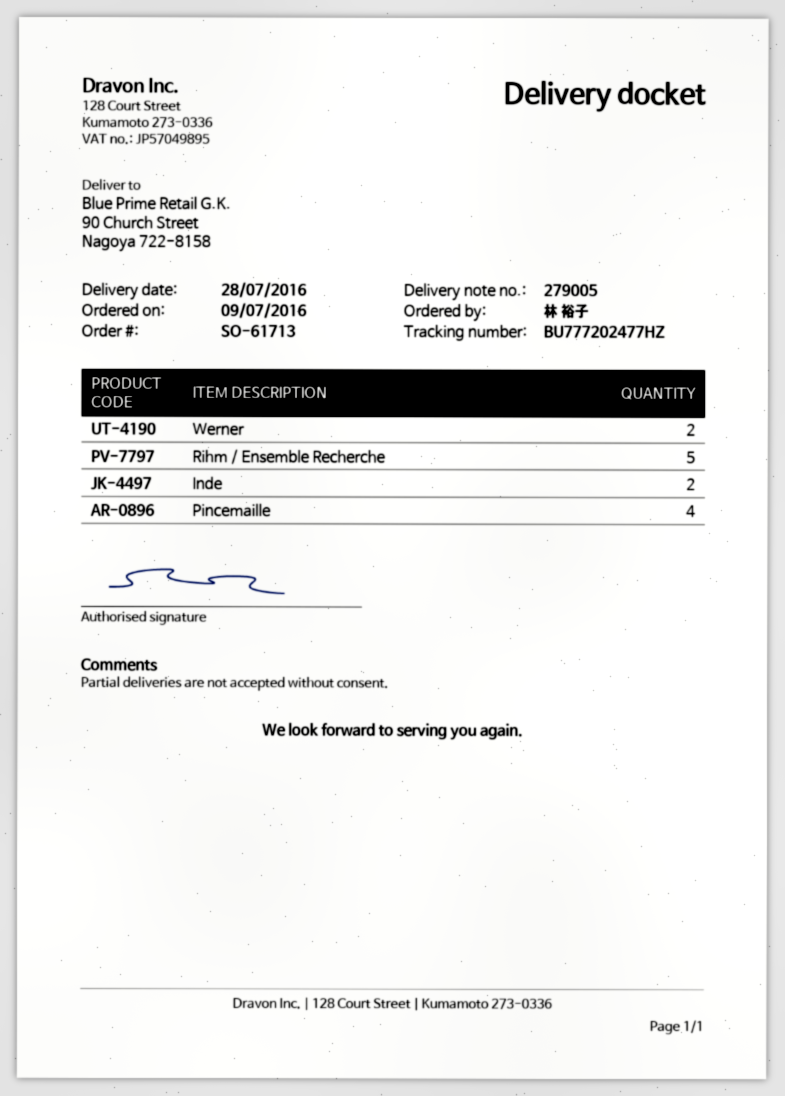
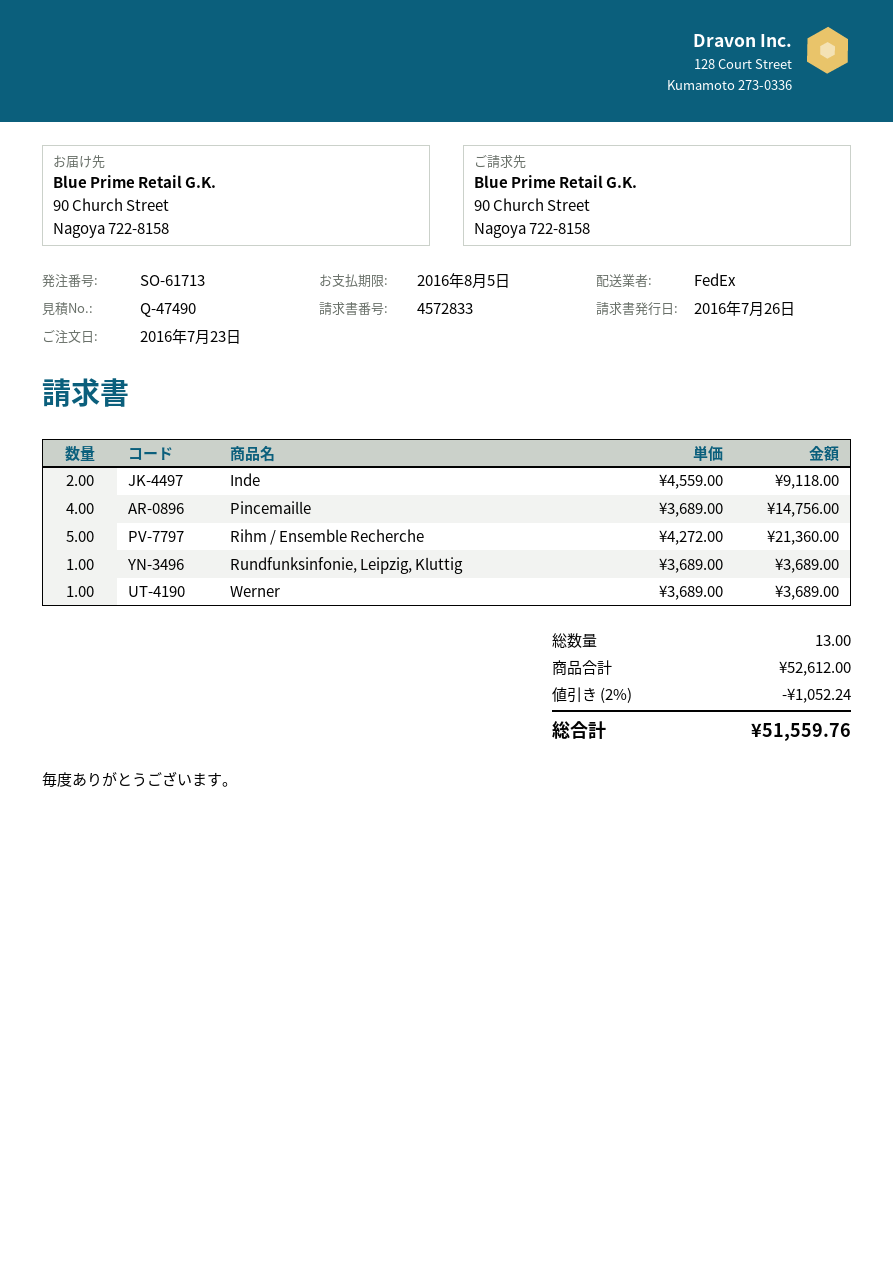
order date: 2016-07-09 -> 2016-07-23
Werner: 2 -> 1
Rundfunksinfonie, Leipzig, Kluttig: none -> 1

